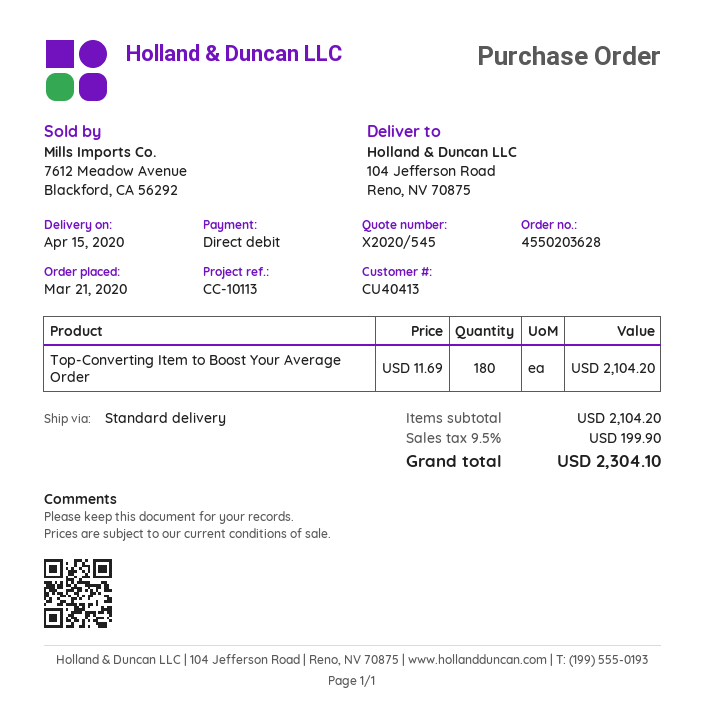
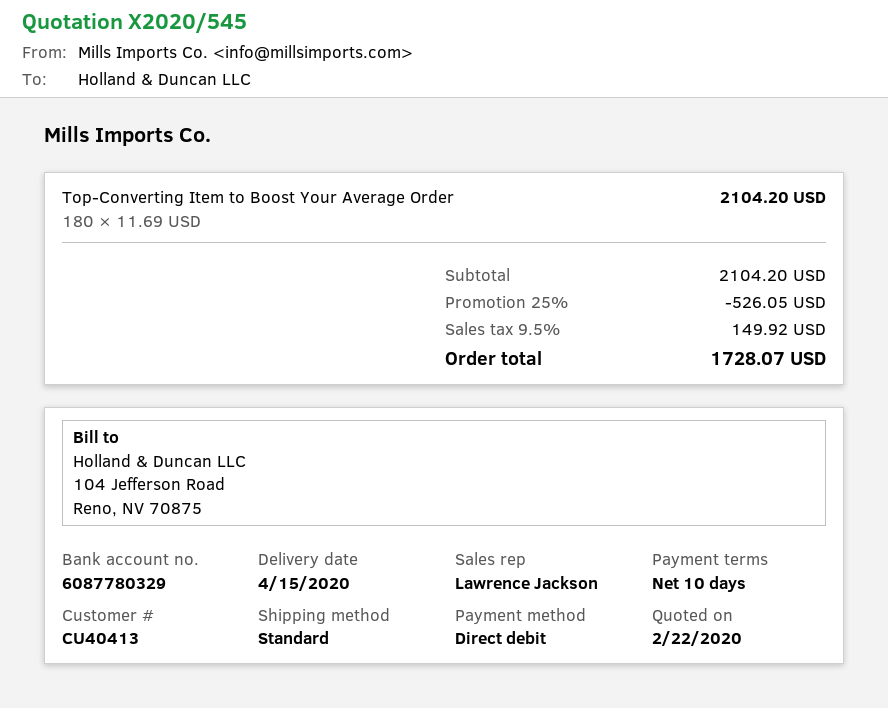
discount: none -> 25% = 526.05
tax: 9.5% = 199.90 -> 9.5% = 149.92
total: 2304.10 -> 1728.07

